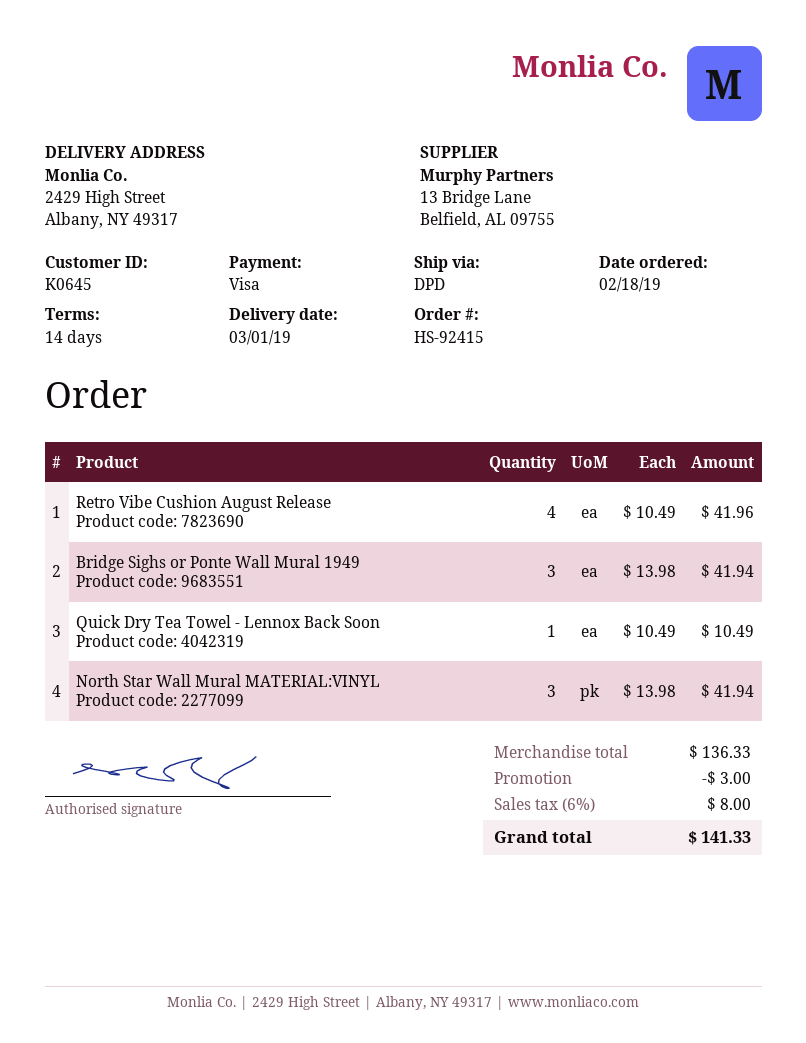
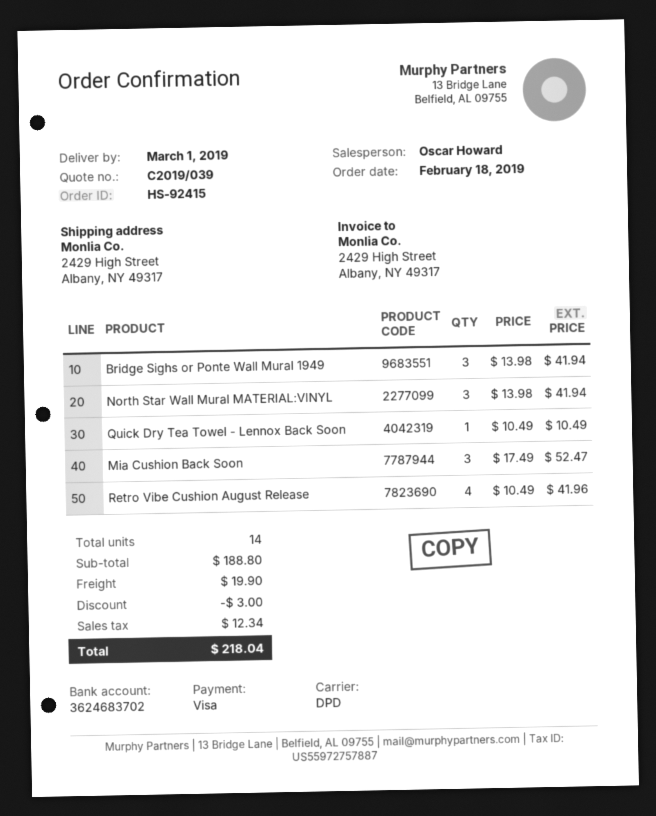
Mia Cushion Back Soon: none -> 3 x 17.49 = 52.47
subtotal: 136.33 -> 188.80
shipping: none -> 19.90
tax: 8.00 -> 12.34
total: 141.33 -> 218.04

